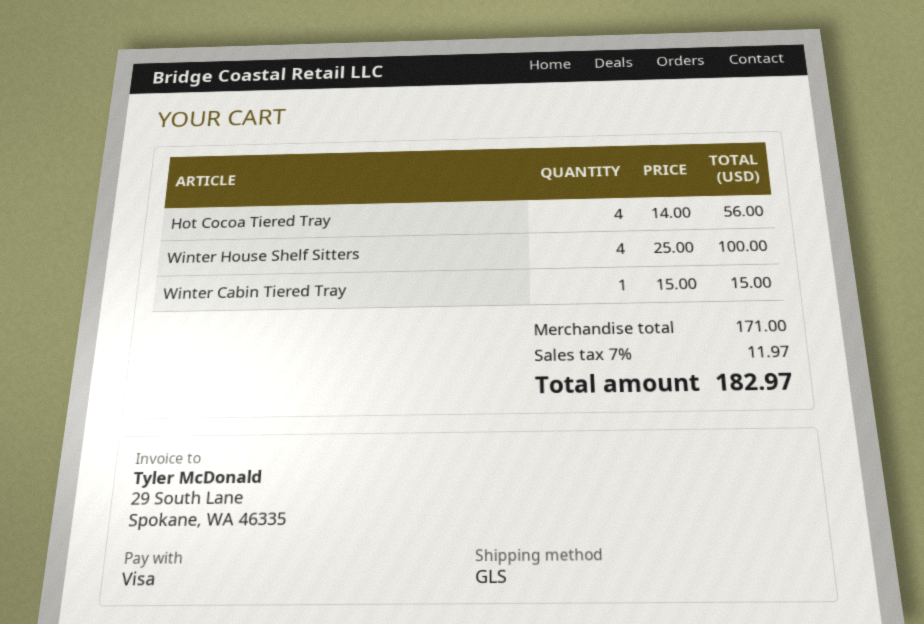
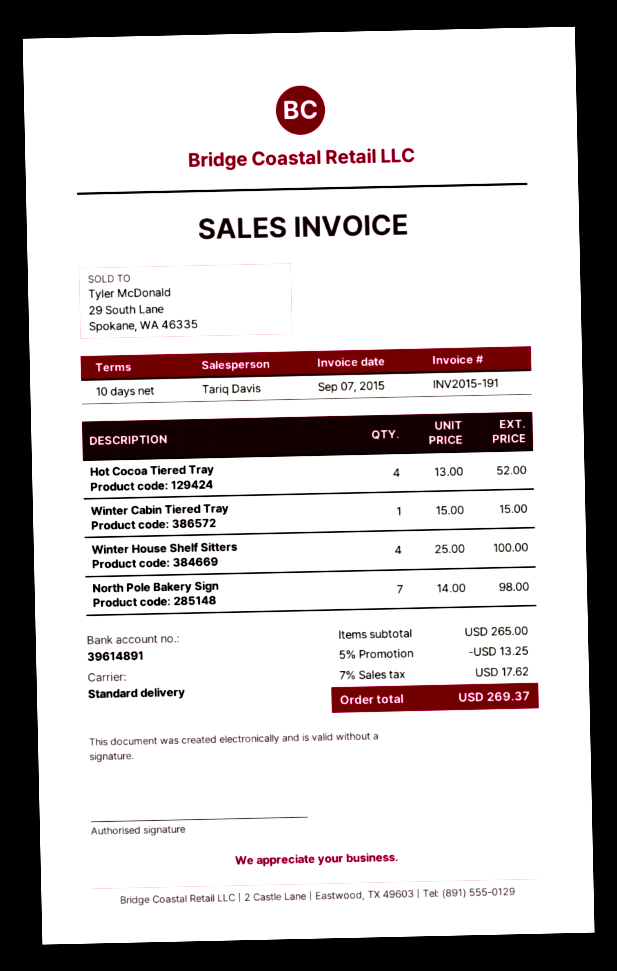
shipping method: GLS -> standard
Hot Cocoa Tiered Tray: 4 x 14.00 = 56.00 -> 4 x 13.00 = 52.00
North Pole Bakery Sign: none -> 7 x 14.00 = 98.00
subtotal: 171.00 -> 265.00
discount: none -> 5% = 13.25
tax: 7% = 11.97 -> 7% = 17.62
total: 182.97 -> 269.37

